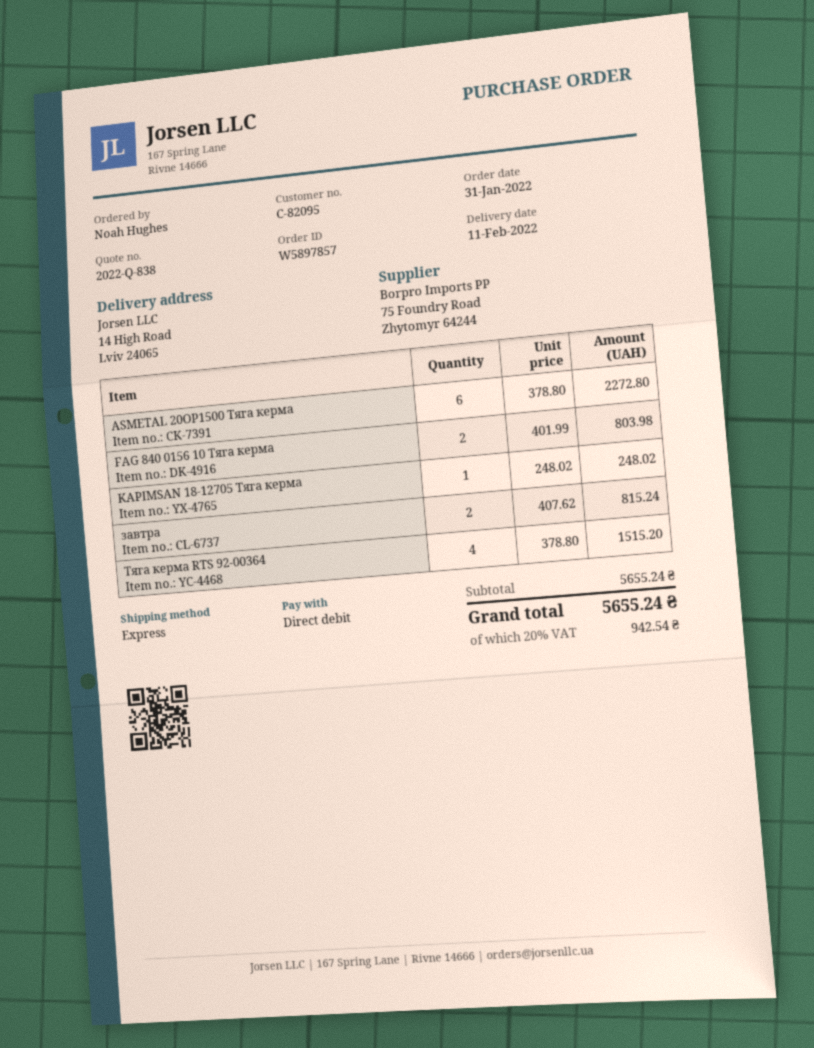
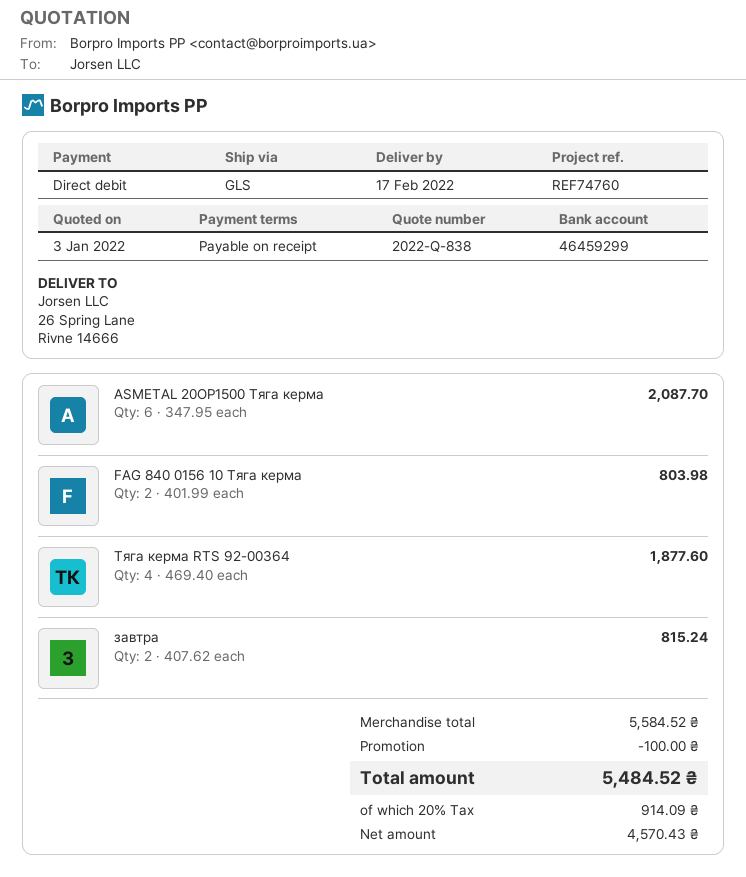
delivery date: 2022-02-11 -> 2022-02-17
shipping method: express -> GLS
ship to: 14 High Road, Lviv 24065 -> 26 Spring Lane, Rivne 14666
ASMETAL 20OP1500 Тяга керма: 6 x 378.80 = 2272.80 -> 6 x 347.95 = 2087.70
KAPIMSAN 18-12705 Тяга керма: 1 x 248.02 = 248.02 -> none
Тяга керма RTS 92-00364: 4 x 378.80 = 1515.20 -> 4 x 469.40 = 1877.60
subtotal: 5655.24 -> 5584.52
discount: none -> 100.00
tax: 20% = 942.54 -> 20% = 914.09
total: 5655.24 -> 5484.52

